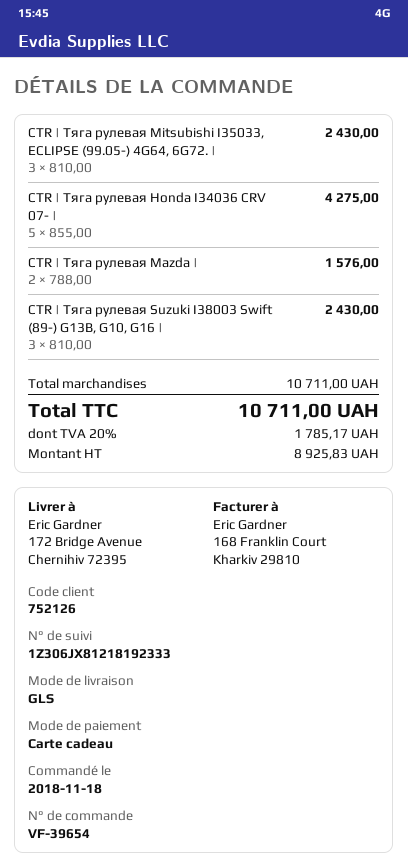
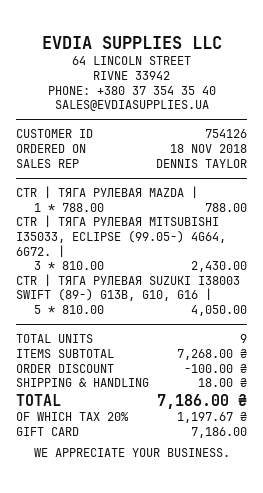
customer number: 752126 -> 754126
CTR | Тяга рулевая Honda I34036 CRV 07- |: 5 x 855.00 = 4275.00 -> none
CTR | Тяга рулевая Mazda |: 2 x 788.00 = 1576.00 -> 1 x 788.00 = 788.00
CTR | Тяга рулевая Suzuki I38003 Swift (89-) G13B, G10, G16 |: 3 x 810.00 = 2430.00 -> 5 x 810.00 = 4050.00
subtotal: 10711.00 -> 7268.00
discount: none -> 100.00
shipping: none -> 18.00
tax: 20% = 1785.17 -> 20% = 1197.67
total: 10711.00 -> 7186.00

